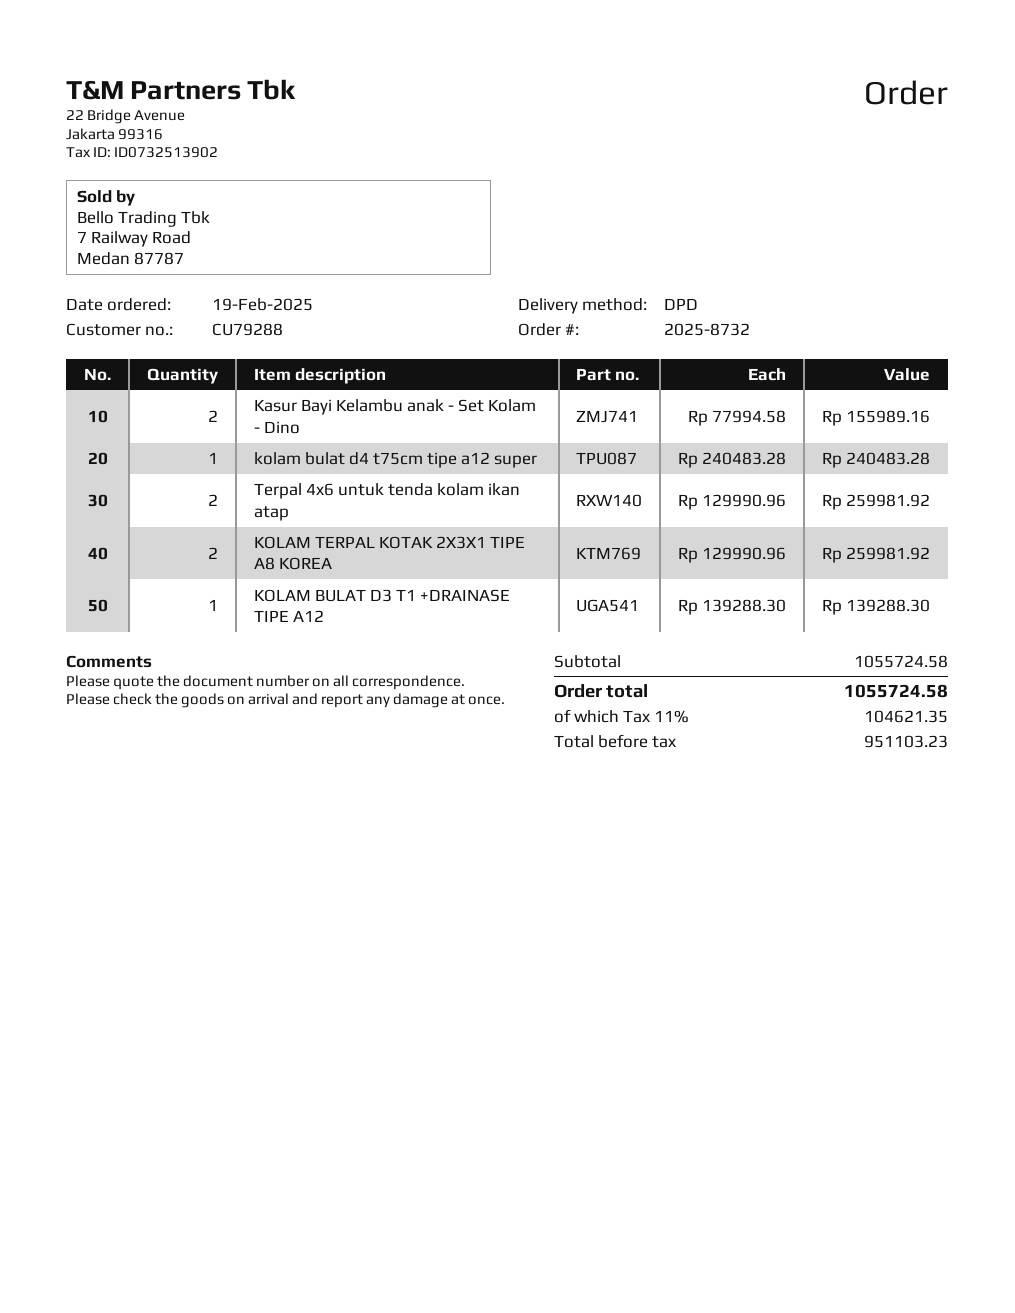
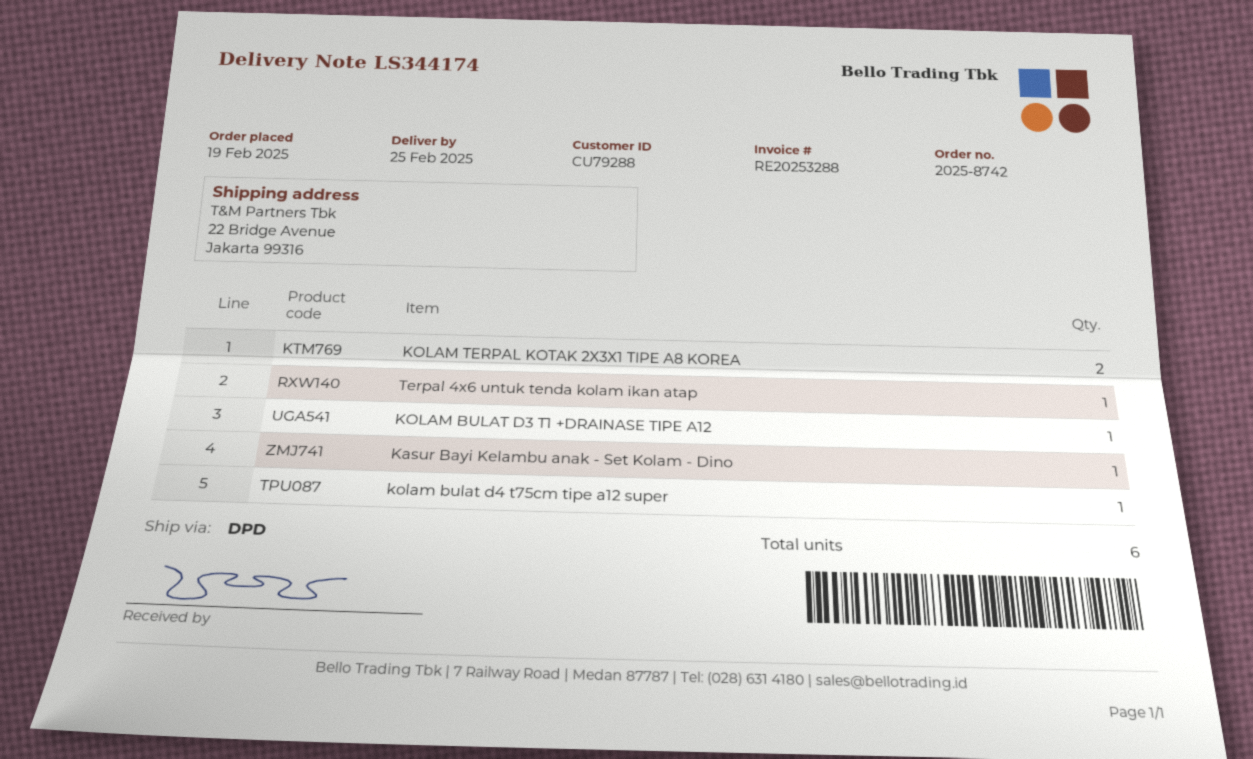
order number: 2025-8732 -> 2025-8742
Kasur Bayi Kelambu anak - Set Kolam - Dino: 2 -> 1
Terpal 4x6 untuk tenda kolam ikan atap: 2 -> 1

